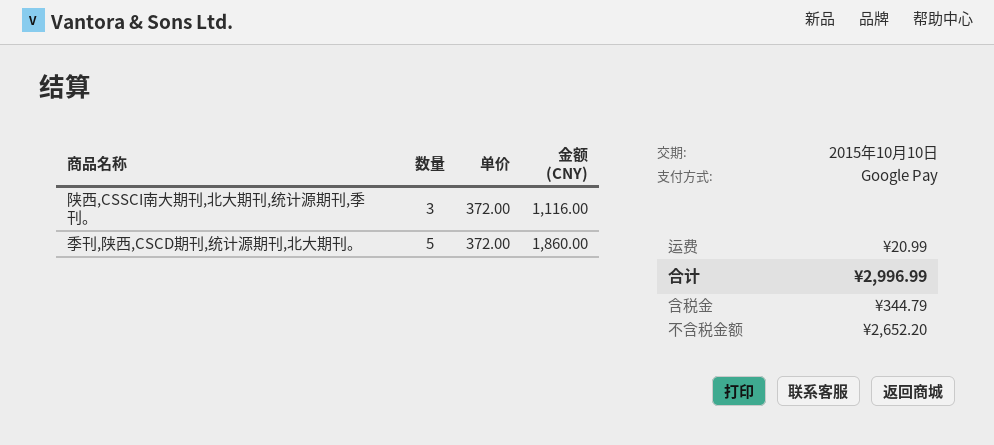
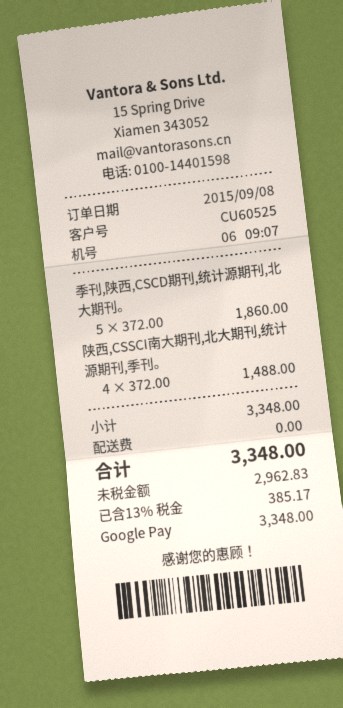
陕西,CSSCI南大期刊,北大期刊,统计源期刊,季刊。: 3 x 372.00 = 1116.00 -> 4 x 372.00 = 1488.00
shipping: 20.99 -> 0.00
net: 2652.20 -> 2962.83
tax: 344.79 -> 385.17
total: 2996.99 -> 3348.00

